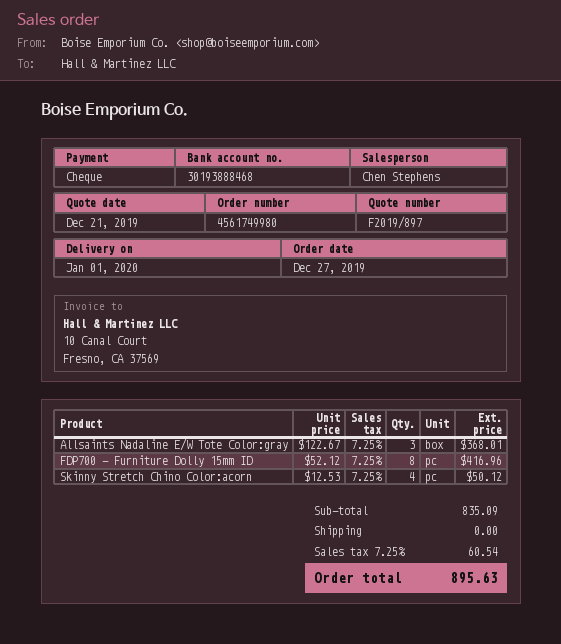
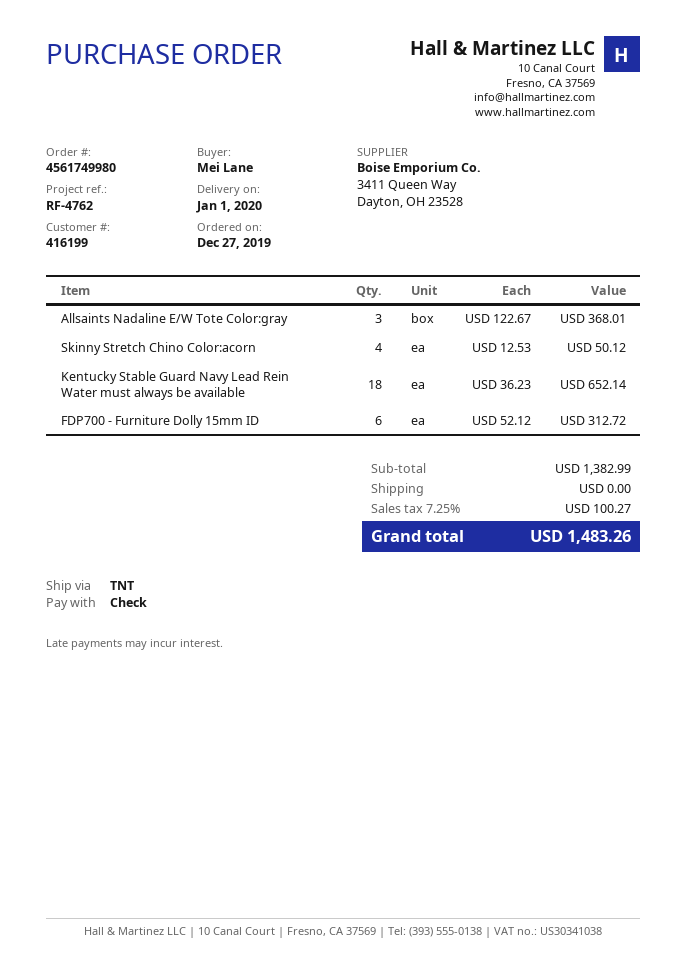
FDP700 - Furniture Dolly 15mm ID: 8 x 52.12 = 416.96 -> 6 x 52.12 = 312.72
Kentucky Stable Guard Navy Lead Rein Water must always be available: none -> 18 x 36.23 = 652.14
subtotal: 835.09 -> 1382.99
tax: 7.25% = 60.54 -> 7.25% = 100.27
total: 895.63 -> 1483.26

